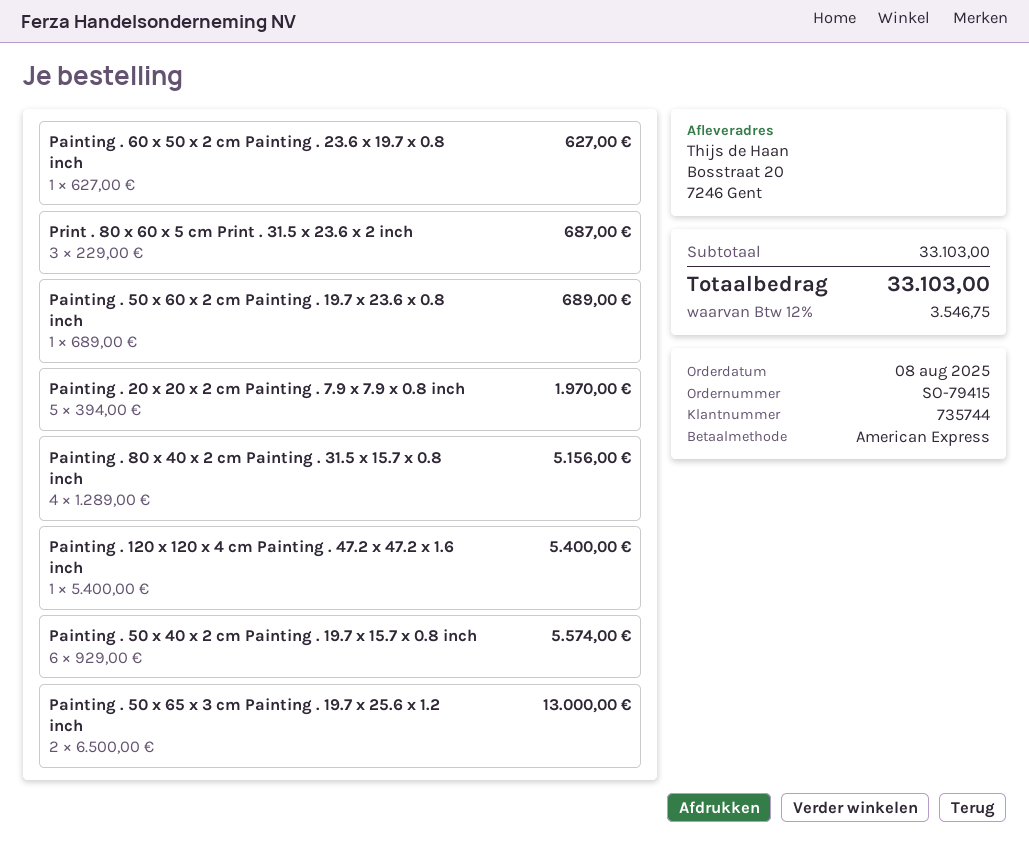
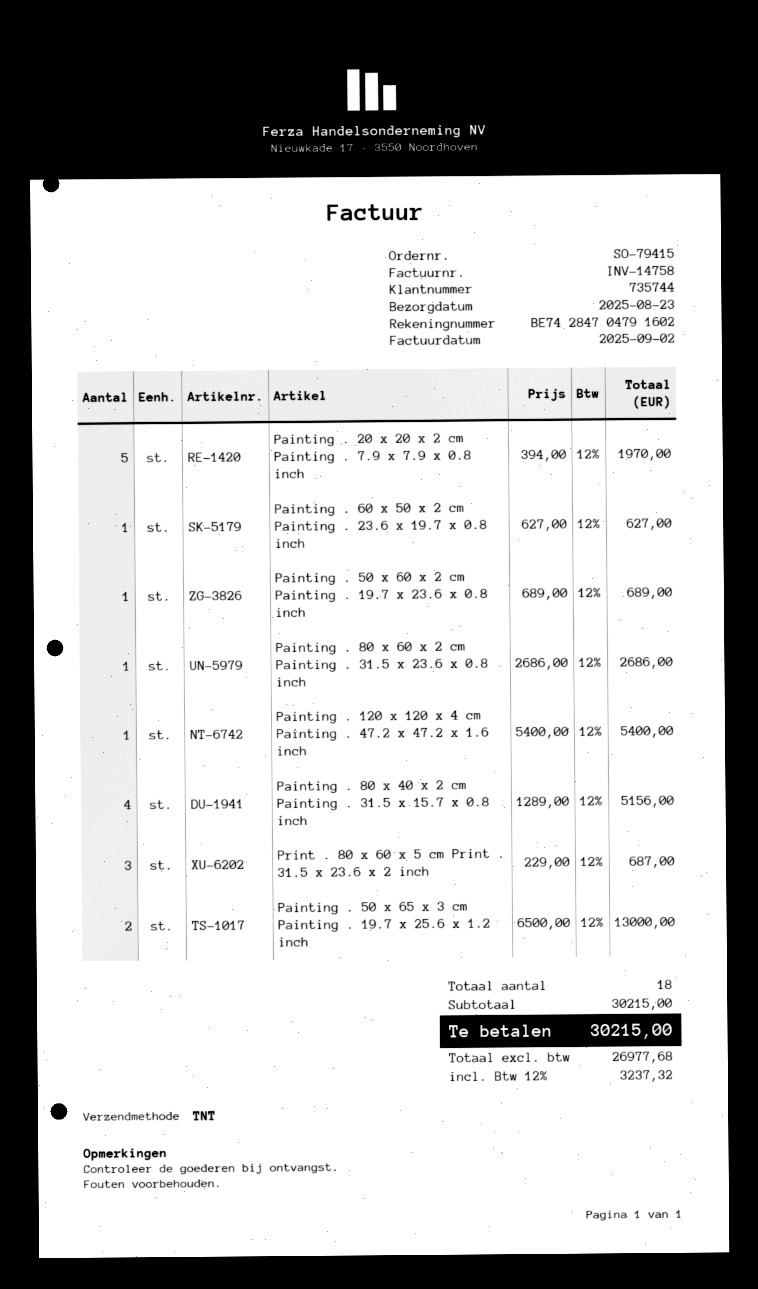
Painting . 50 x 40 x 2 cm Painting . 19.7 x 15.7 x 0.8 inch: 6 x 929.00 = 5574.00 -> none
Painting . 80 x 60 x 2 cm Painting . 31.5 x 23.6 x 0.8 inch: none -> 1 x 2686.00 = 2686.00
subtotal: 33103.00 -> 30215.00
tax: 12% = 3546.75 -> 12% = 3237.32
total: 33103.00 -> 30215.00

